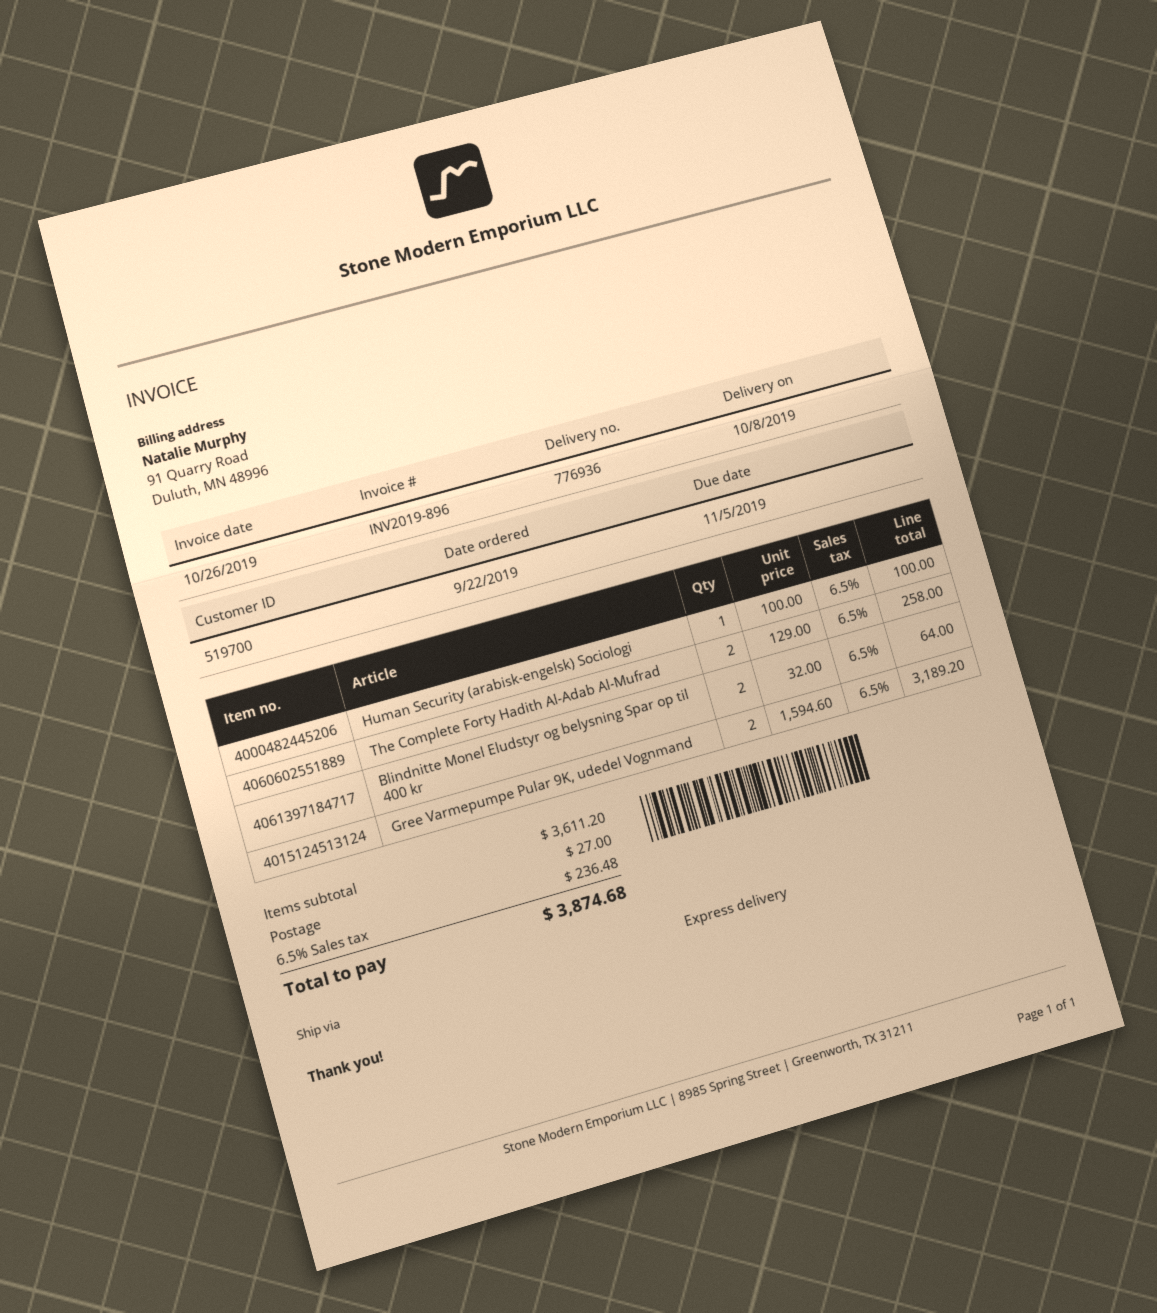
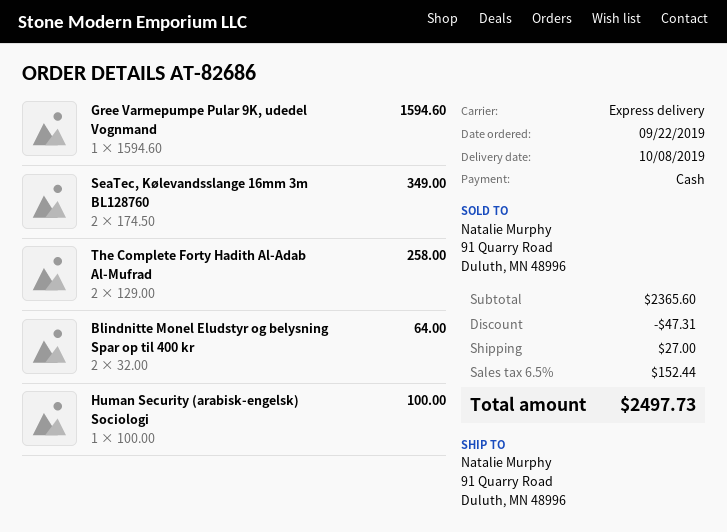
Gree Varmepumpe Pular 9K, udedel Vognmand: 2 x 1594.60 = 3189.20 -> 1 x 1594.60 = 1594.60
SeaTec, Kølevandsslange 16mm 3m BL128760: none -> 2 x 174.50 = 349.00
subtotal: 3611.20 -> 2365.60
discount: none -> 47.31
tax: 6.5% = 236.48 -> 6.5% = 152.44
total: 3874.68 -> 2497.73

